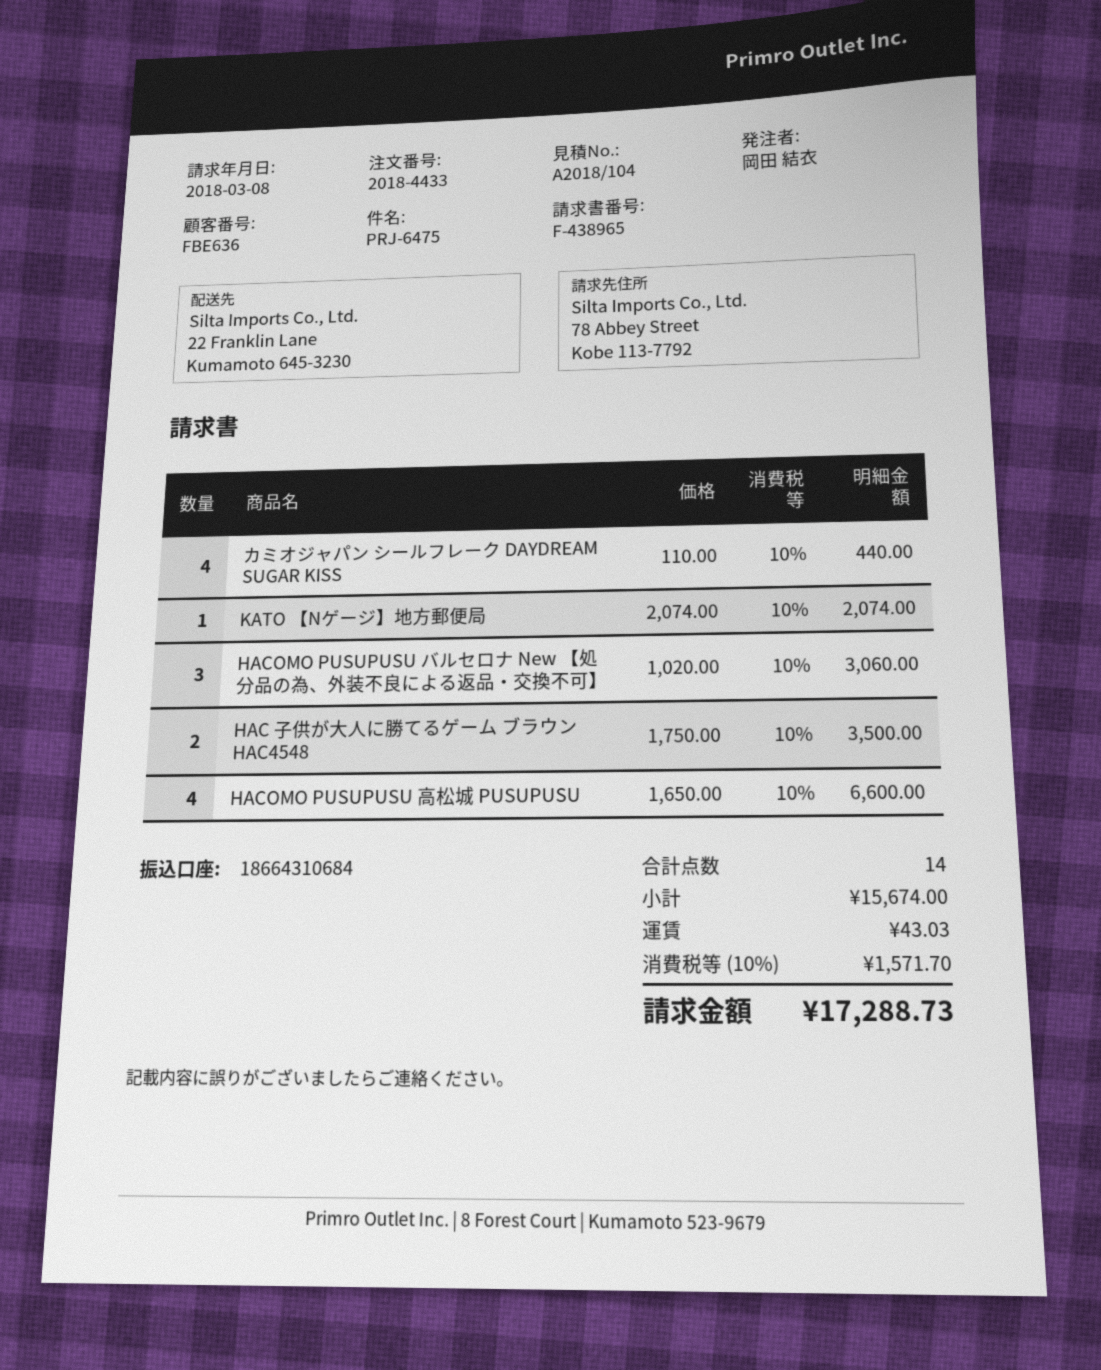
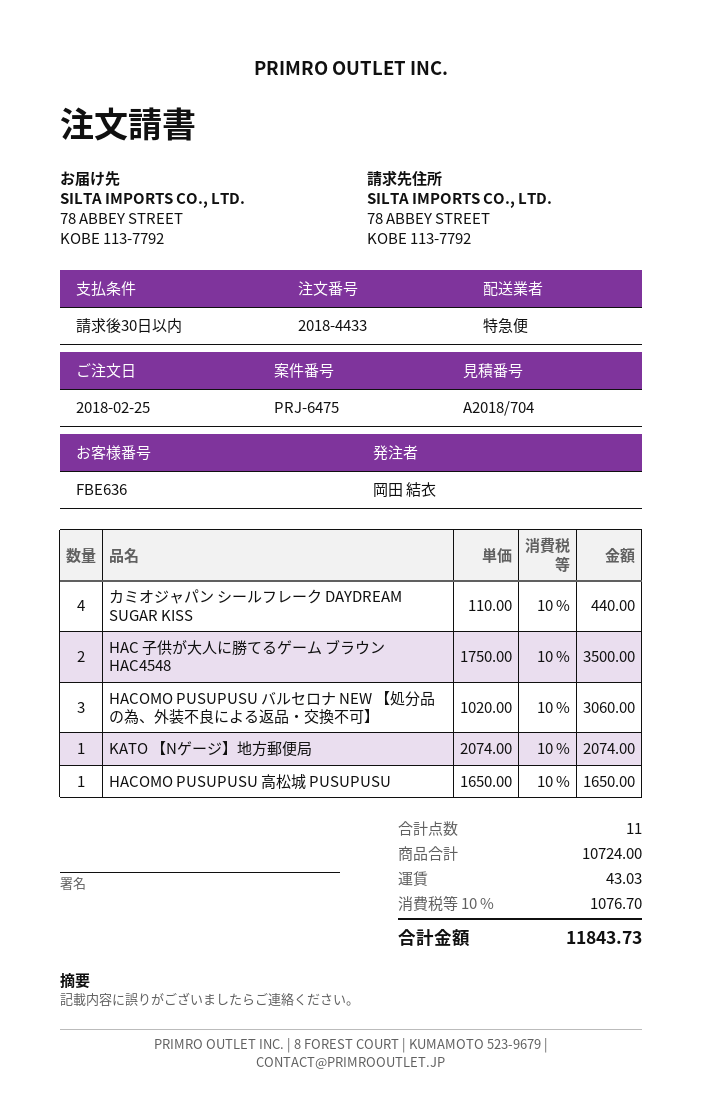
quote number: A2018/104 -> A2018/704
ship to: 22 Franklin Lane, Kumamoto 645-3230 -> 78 ABBEY STREET, KOBE 113-7792
HACOMO PUSUPUSU 高松城 PUSUPUSU: 4 x 1650.00 = 6600.00 -> 1 x 1650.00 = 1650.00
total quantity: 14 -> 11
subtotal: 15674.00 -> 10724.00
tax: 10% = 1571.70 -> 10% = 1076.70
total: 17288.73 -> 11843.73

